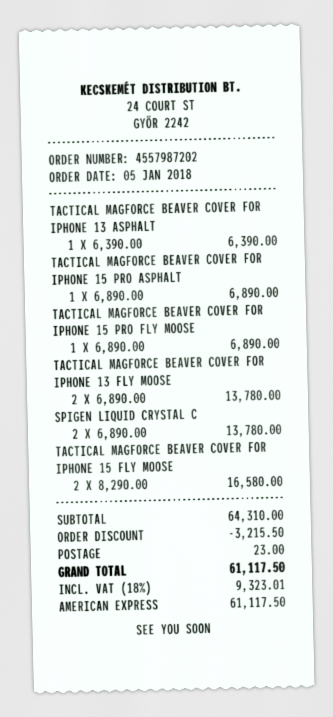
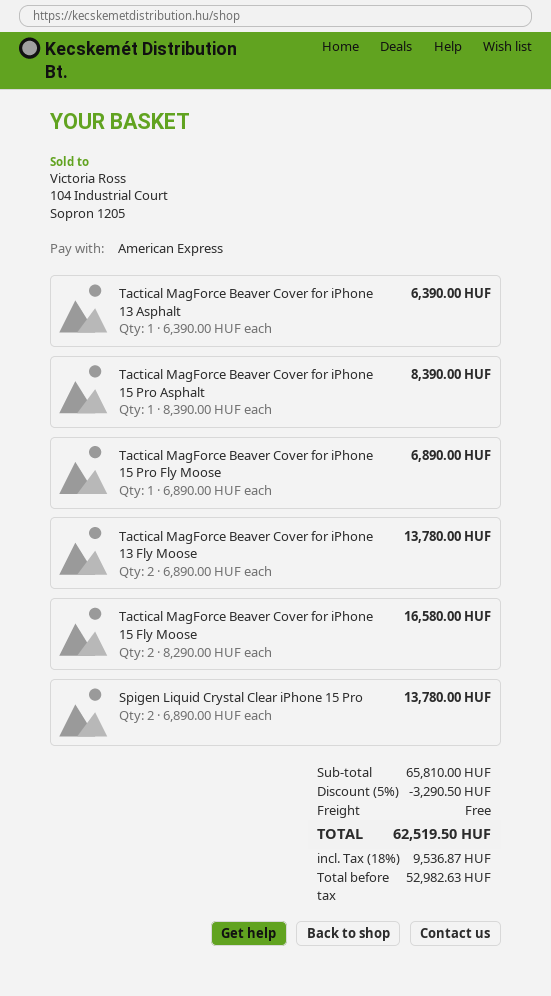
TACTICAL MAGFORCE BEAVER COVER FOR IPHONE 15 PRO ASPHALT: 1 x 6890.00 = 6890.00 -> 1 x 8390.00 = 8390.00
subtotal: 64310.00 -> 65810.00
discount: 3215.50 -> 3290.50
shipping: 23.00 -> 0.00
tax: 18% = 9323.01 -> 18% = 9536.87
total: 61117.50 -> 62519.50

